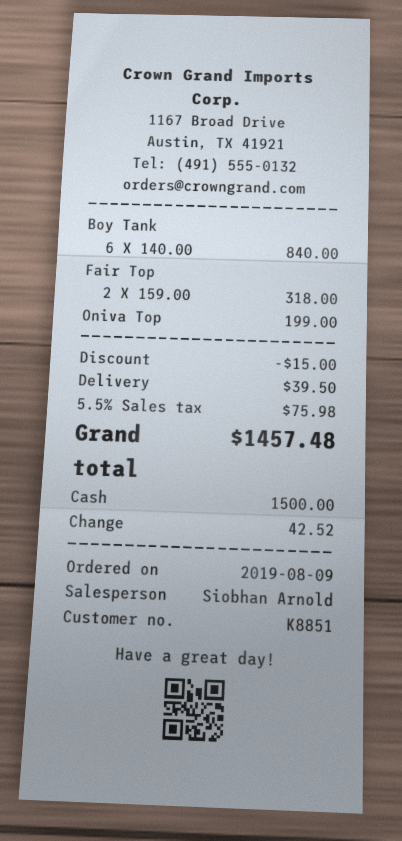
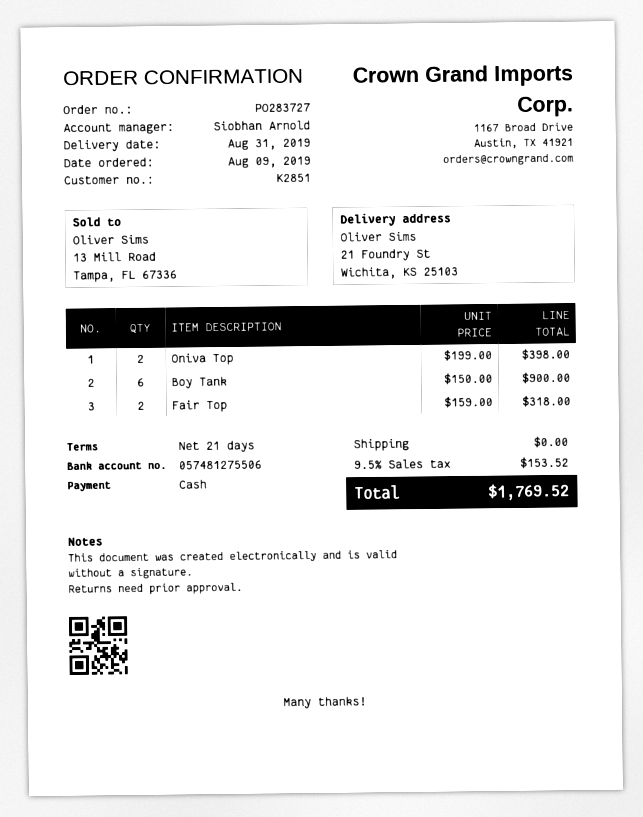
customer number: K8851 -> K2851
Boy Tank: 6 x 140.00 = 840.00 -> 6 x 150.00 = 900.00
Oniva Top: 1 x 199.00 = 199.00 -> 2 x 199.00 = 398.00
discount: 15.00 -> none
shipping: 39.50 -> 0.00
tax: 5.5% = 75.98 -> 9.5% = 153.52
total: 1457.48 -> 1769.52

